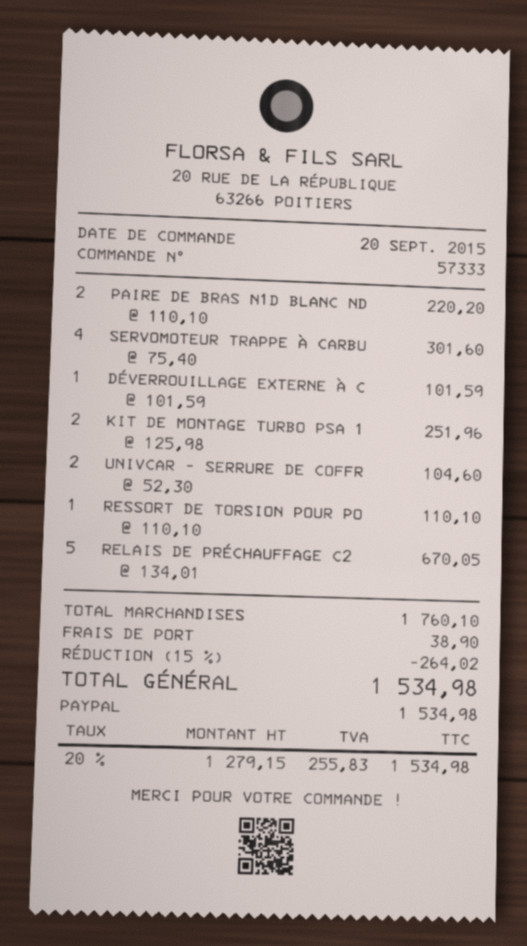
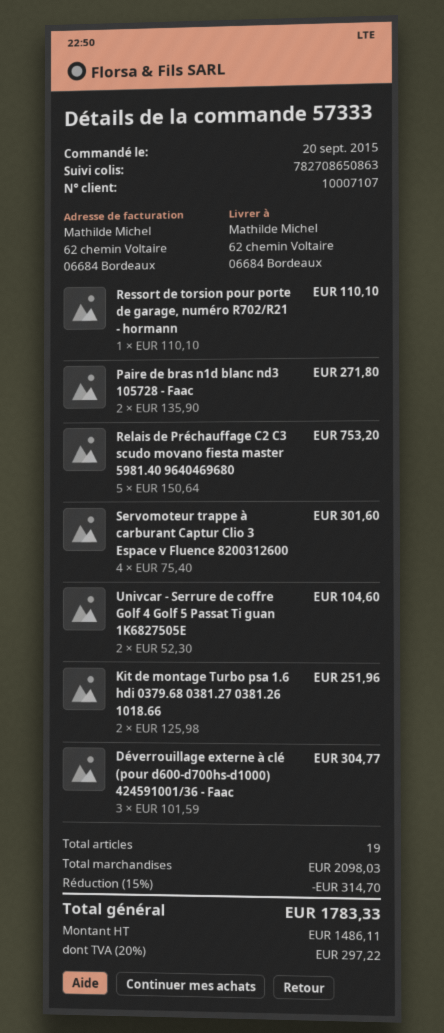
PAIRE DE BRAS N1D BLANC ND: 2 x 110.10 = 220.20 -> 2 x 135.90 = 271.80
DÉVERROUILLAGE EXTERNE À C: 1 x 101.59 = 101.59 -> 3 x 101.59 = 304.77
RELAIS DE PRÉCHAUFFAGE C2: 5 x 134.01 = 670.05 -> 5 x 150.64 = 753.20
subtotal: 1760.10 -> 2098.03
discount: 15% = 264.02 -> 15% = 314.70
shipping: 38.90 -> none
net: 1279.15 -> 1486.11
tax: 20% = 255.83 -> 20% = 297.22
total: 1534.98 -> 1783.33

